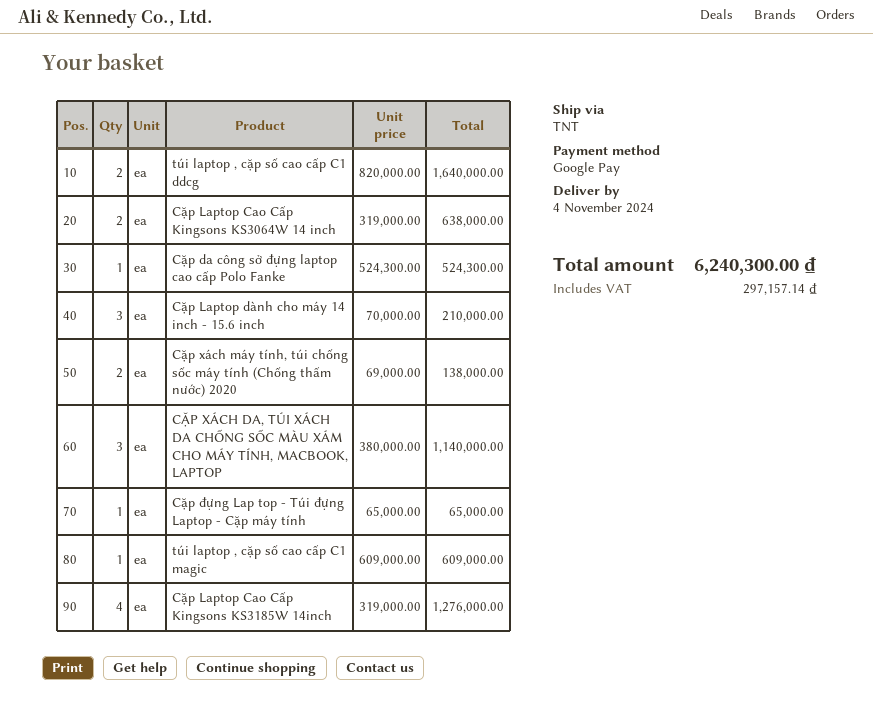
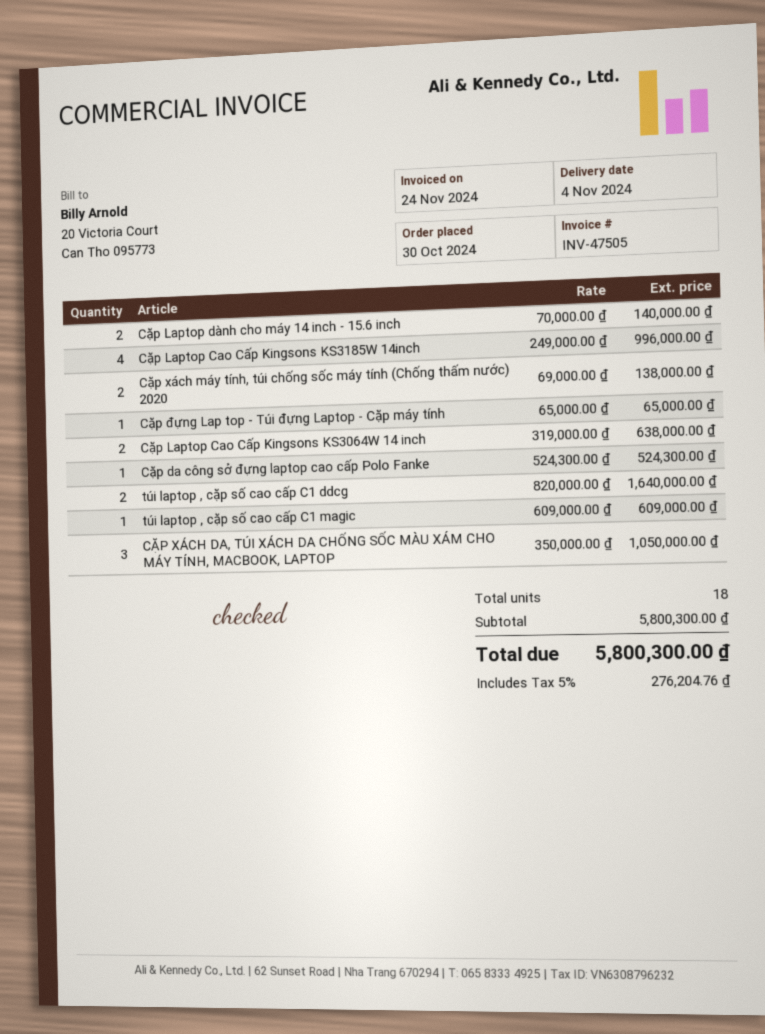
Cặp Laptop dành cho máy 14 inch - 15.6 inch: 3 x 70000.00 = 210000.00 -> 2 x 70000.00 = 140000.00
CẶP XÁCH DA, TÚI XÁCH DA CHỐNG SỐC MÀU XÁM CHO MÁY TÍNH, MACBOOK, LAPTOP: 3 x 380000.00 = 1140000.00 -> 3 x 350000.00 = 1050000.00
Cặp Laptop Cao Cấp Kingsons KS3185W 14inch: 4 x 319000.00 = 1276000.00 -> 4 x 249000.00 = 996000.00
tax: 297157.14 -> 276204.76
total: 6240300.00 -> 5800300.00

